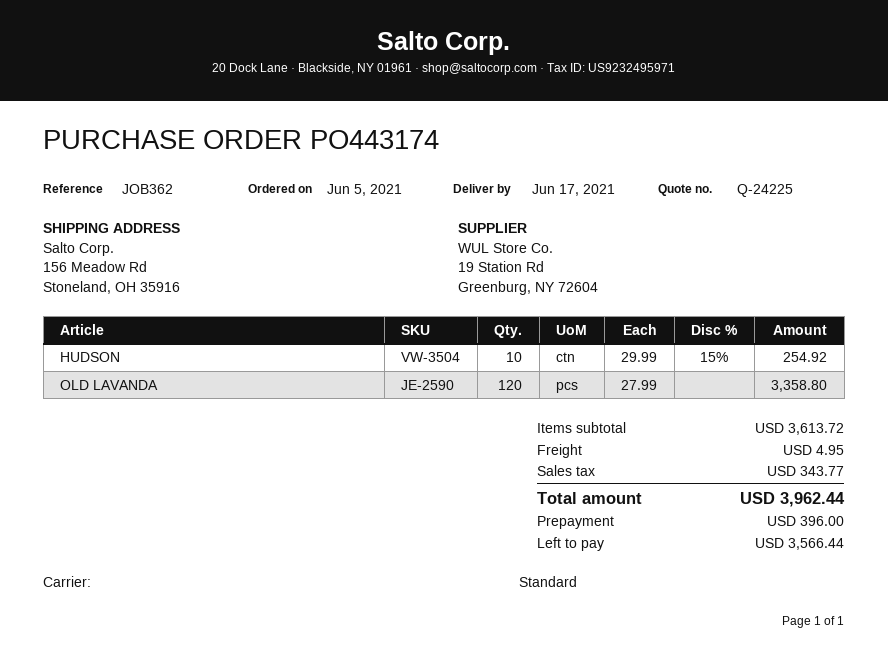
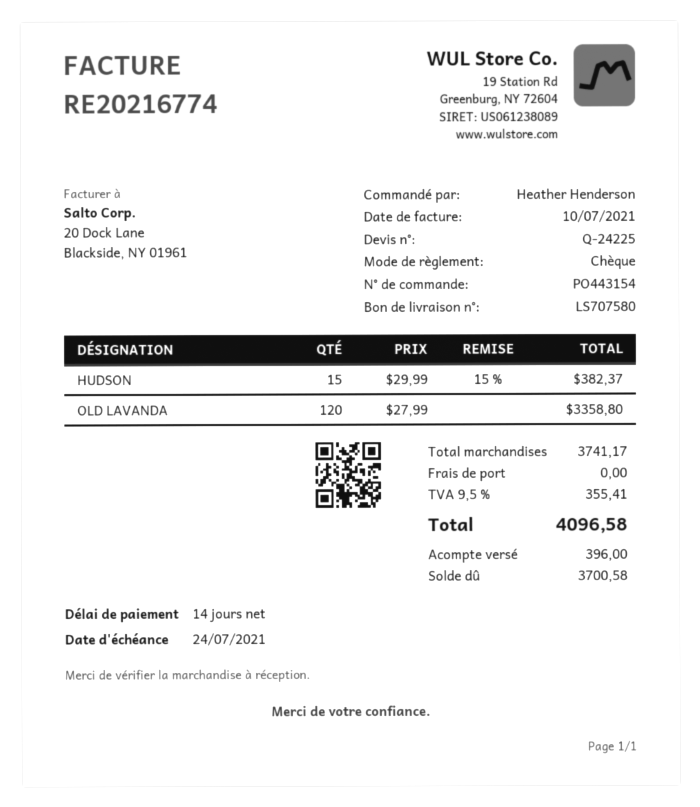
order number: PO443174 -> PO443154
HUDSON: 10 x 29.99 - 15% = 254.92 -> 15 x 29.99 - 15% = 382.37
subtotal: 3613.72 -> 3741.17
shipping: 4.95 -> 0.00
tax: 343.77 -> 355.41
total: 3962.44 -> 4096.58
balance: 3566.44 -> 3700.58

